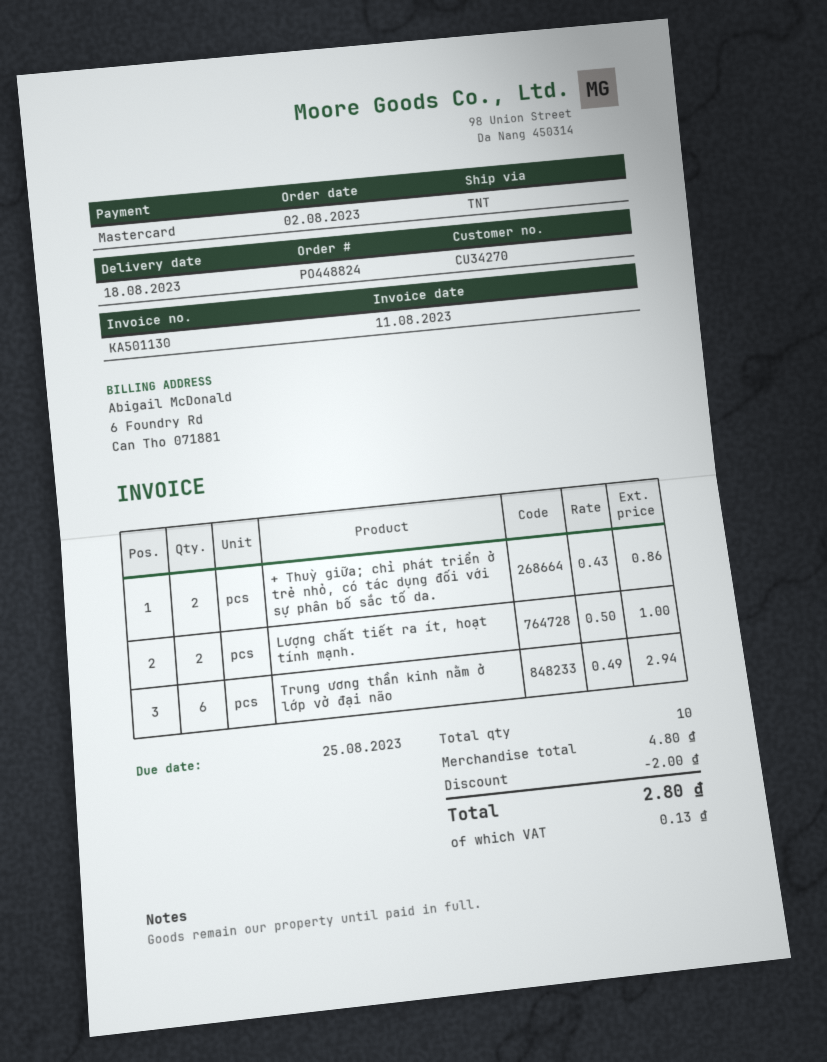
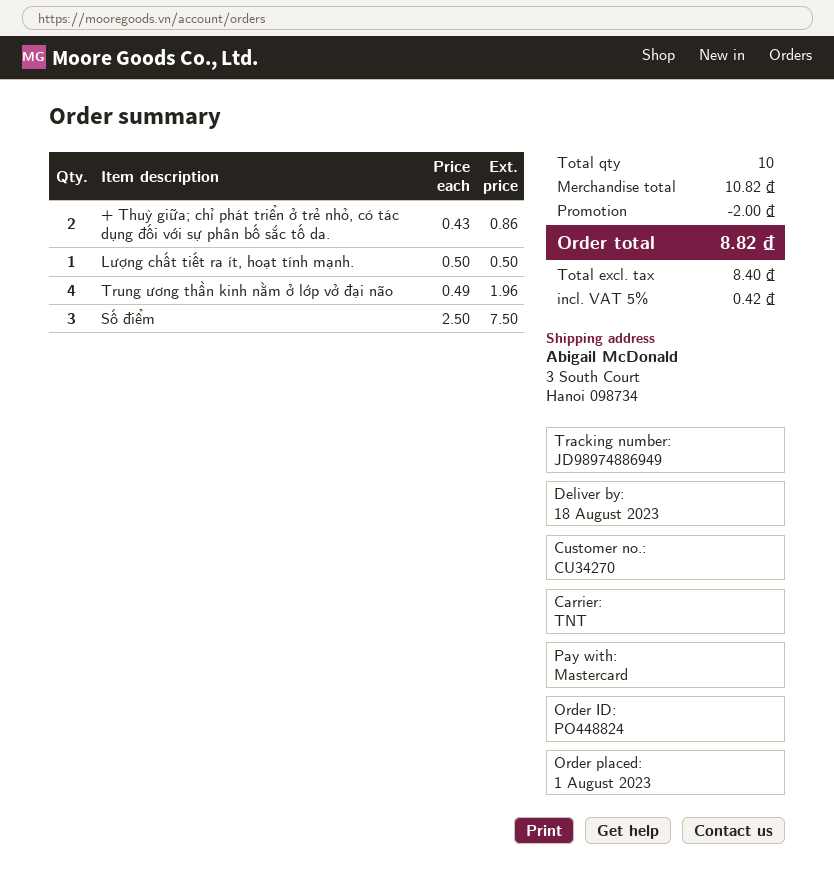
order date: 2023-08-02 -> 2023-08-01
Lượng chất tiết ra ít, hoạt tính mạnh.: 2 x 0.50 = 1.00 -> 1 x 0.50 = 0.50
Trung ương thần kinh nằm ở lớp vở đại não: 6 x 0.49 = 2.94 -> 4 x 0.49 = 1.96
Số điểm: none -> 3 x 2.50 = 7.50
subtotal: 4.80 -> 10.82
tax: 0.13 -> 0.42
total: 2.80 -> 8.82

